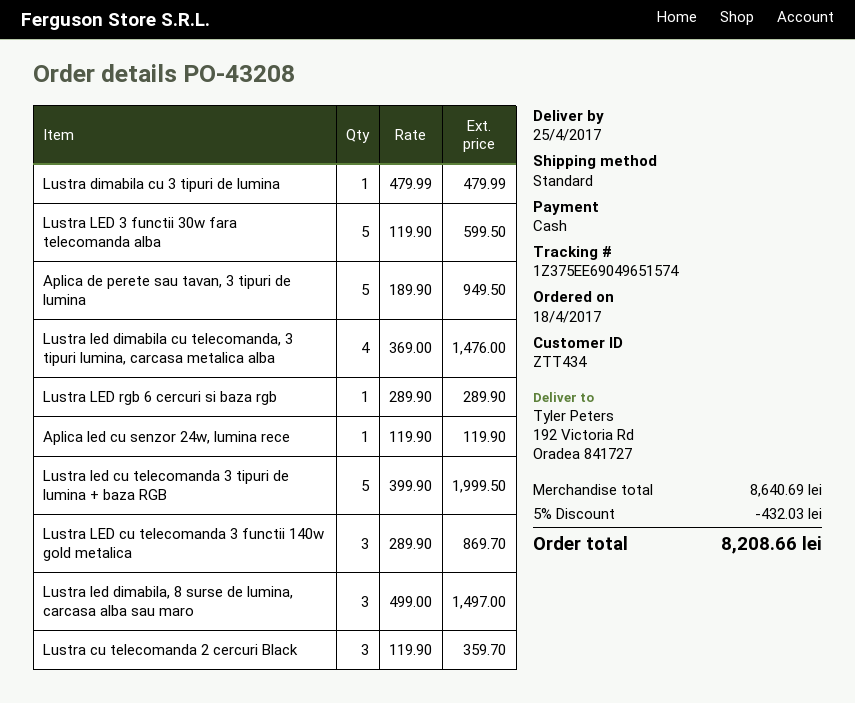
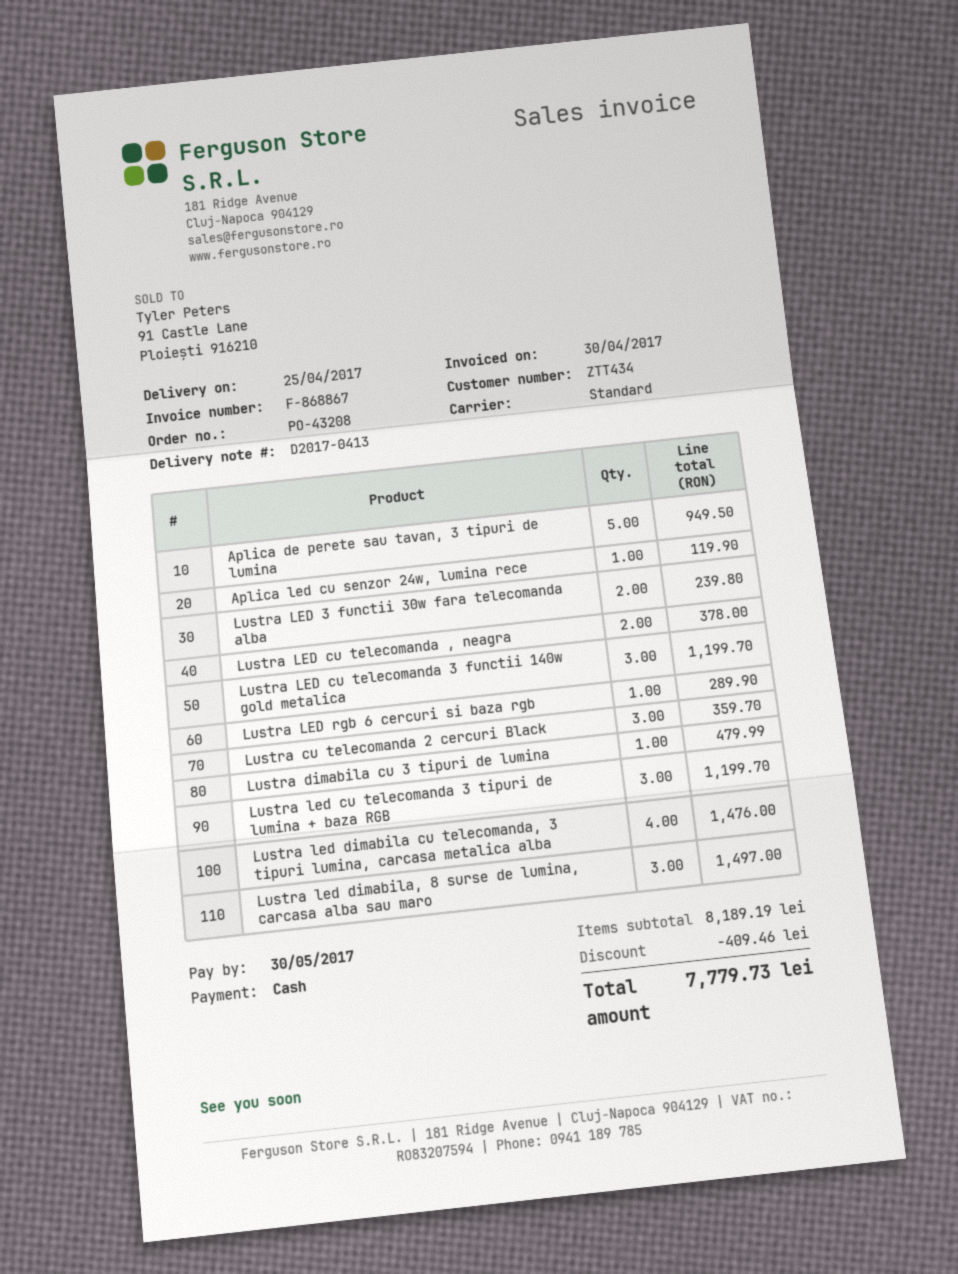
Lustra LED 3 functii 30w fara telecomanda alba: 5 for 599.50 -> 2 for 239.80
Lustra led cu telecomanda 3 tipuri de lumina + baza RGB: 5 for 1999.50 -> 3 for 1199.70
Lustra LED cu telecomanda 3 functii 140w gold metalica: 3 for 869.70 -> 3 for 1199.70
Lustra LED cu telecomanda , neagra: none -> 2 for 378.00
subtotal: 8640.69 -> 8189.19
discount: 432.03 -> 409.46
total: 8208.66 -> 7779.73

